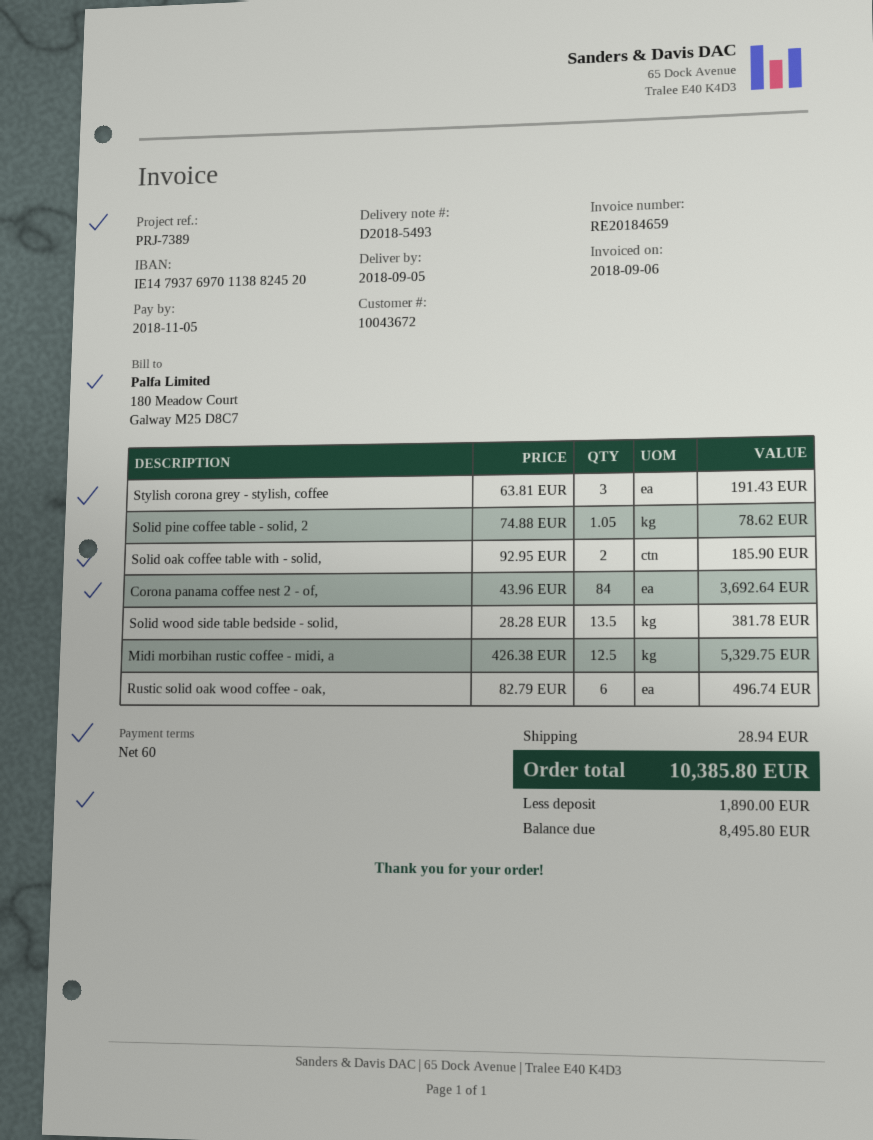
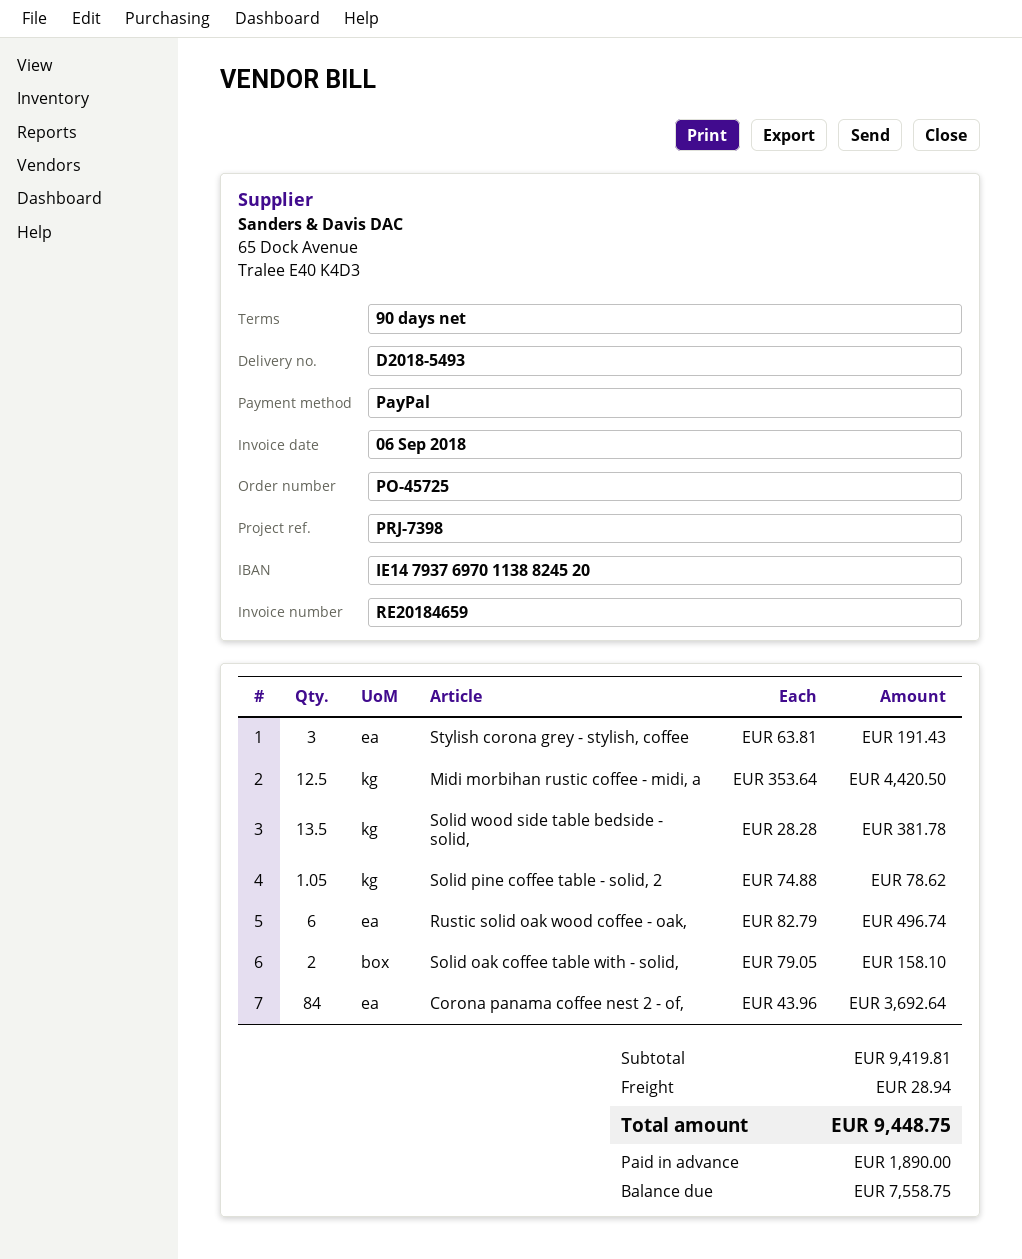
payment terms: 60 days -> 90 days
reference: PRJ-7389 -> PRJ-7398
Solid oak coffee table with - solid,: 2 x 92.95 = 185.90 -> 2 x 79.05 = 158.10
Midi morbihan rustic coffee - midi, a: 12.5 x 426.38 = 5329.75 -> 12.5 x 353.64 = 4420.50
total: 10385.80 -> 9448.75
balance: 8495.80 -> 7558.75

